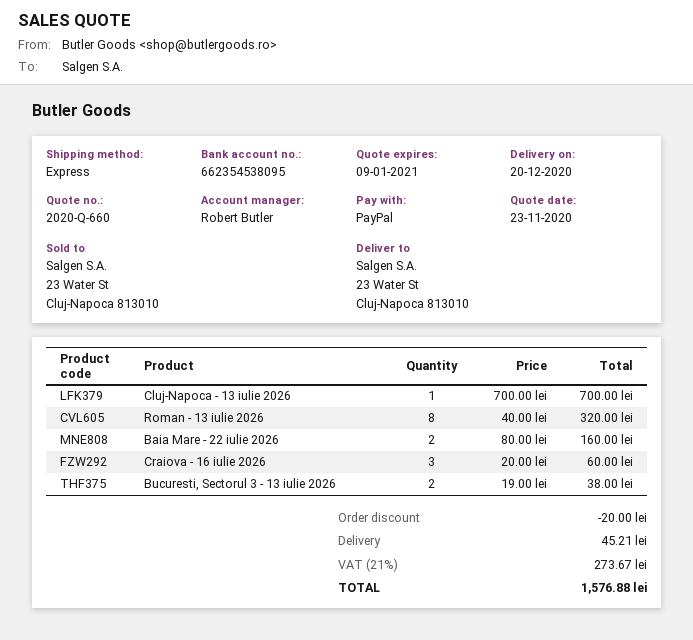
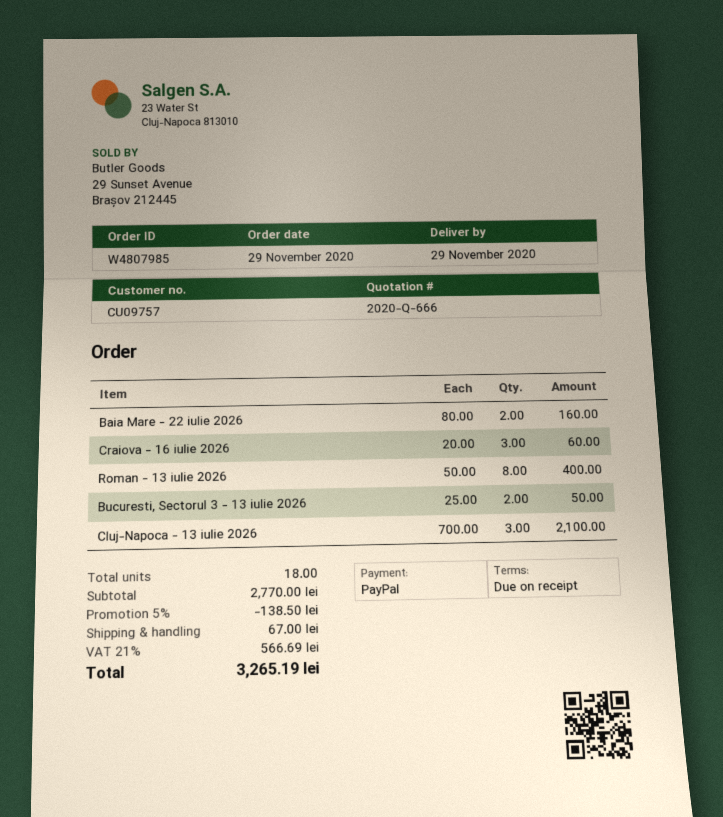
quote number: 2020-Q-660 -> 2020-Q-666
delivery date: 2020-12-20 -> 2020-11-29
Cluj-Napoca - 13 iulie 2026: 1 x 700.00 = 700.00 -> 3 x 700.00 = 2100.00
Roman - 13 iulie 2026: 8 x 40.00 = 320.00 -> 8 x 50.00 = 400.00
Bucuresti, Sectorul 3 - 13 iulie 2026: 2 x 19.00 = 38.00 -> 2 x 25.00 = 50.00
discount: 20.00 -> 138.50
shipping: 45.21 -> 67.00
tax: 21% = 273.67 -> 21% = 566.69
total: 1576.88 -> 3265.19

